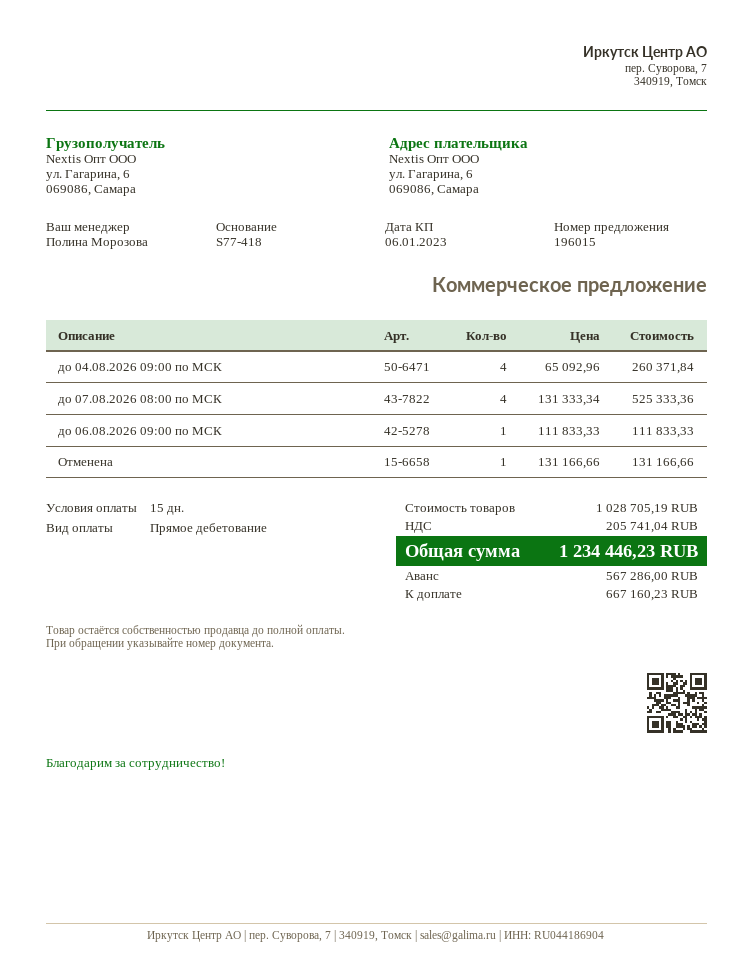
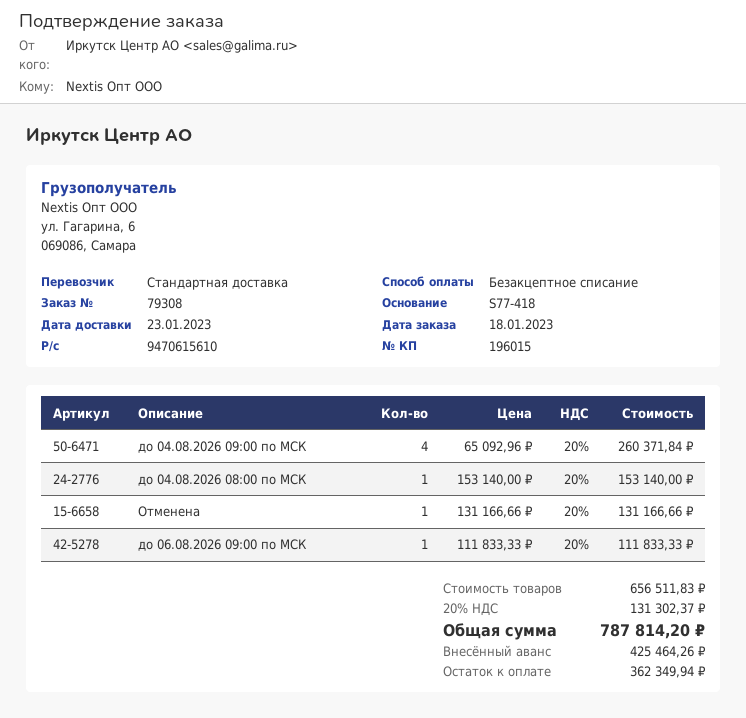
до 07.08.2026 08:00 по МСК: 4 x 131333.34 = 525333.36 -> none
до 04.08.2026 08:00 по МСК: none -> 1 x 153140.00 = 153140.00
subtotal: 1028705.19 -> 656511.83
tax: 205741.04 -> 131302.37
total: 1234446.23 -> 787814.20
deposit: 567286.00 -> 425464.26
balance: 667160.23 -> 362349.94

